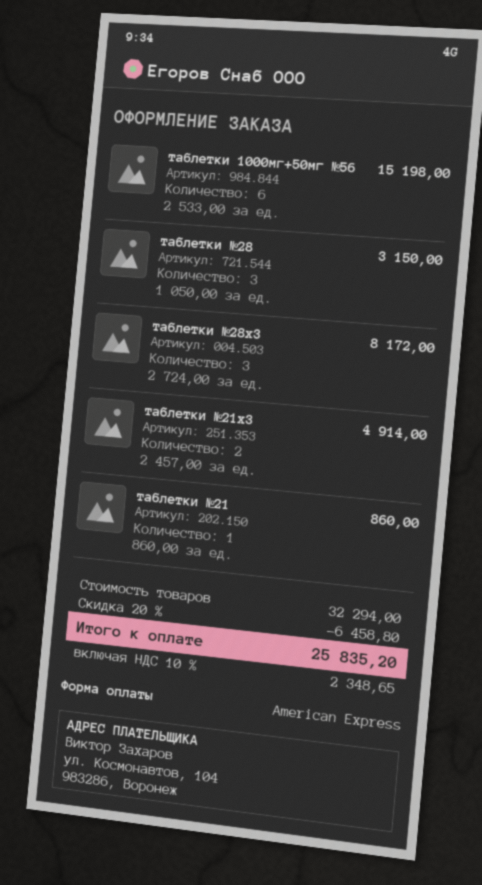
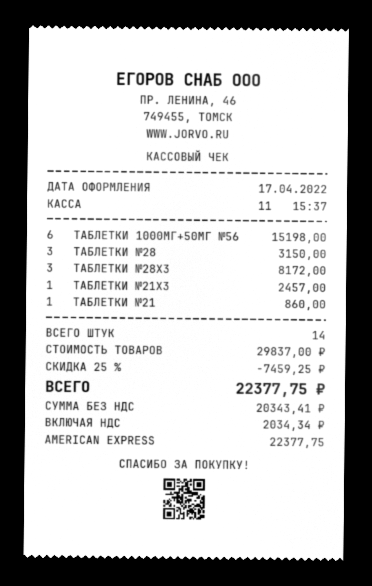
таблетки №21х3: 2 for 4914.00 -> 1 for 2457.00
subtotal: 32294.00 -> 29837.00
discount: 20% = 6458.80 -> 25% = 7459.25
tax: 2348.65 -> 2034.34
total: 25835.20 -> 22377.75

